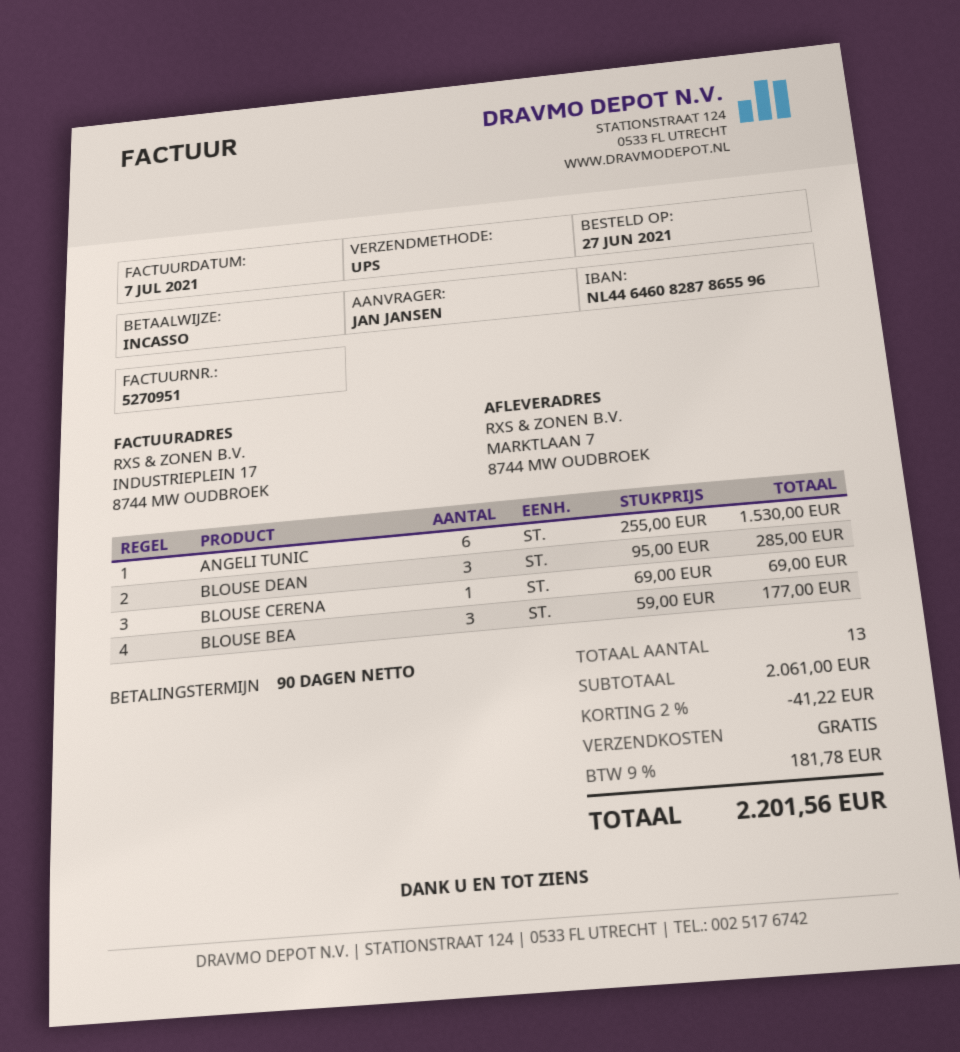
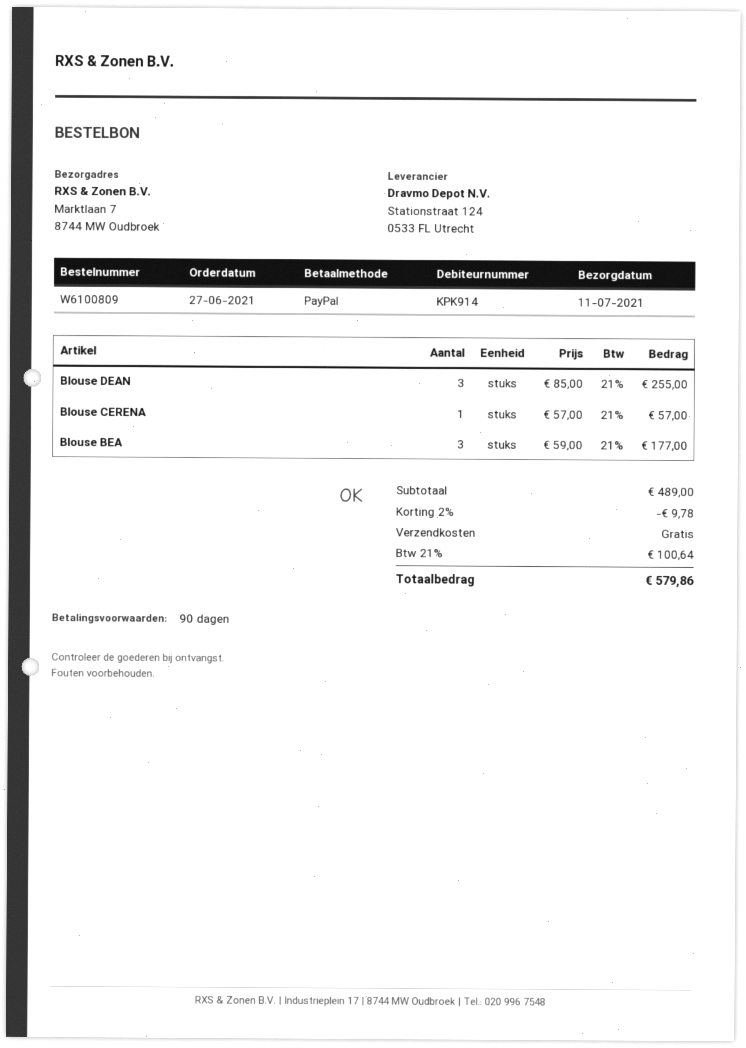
payment method: direct debit -> PayPal
ANGELI TUNIC: 6 x 255.00 = 1530.00 -> none
BLOUSE DEAN: 3 x 95.00 = 285.00 -> 3 x 85.00 = 255.00
BLOUSE CERENA: 1 x 69.00 = 69.00 -> 1 x 57.00 = 57.00
subtotal: 2061.00 -> 489.00
discount: 2% = 41.22 -> 2% = 9.78
tax: 9% = 181.78 -> 21% = 100.64
total: 2201.56 -> 579.86

